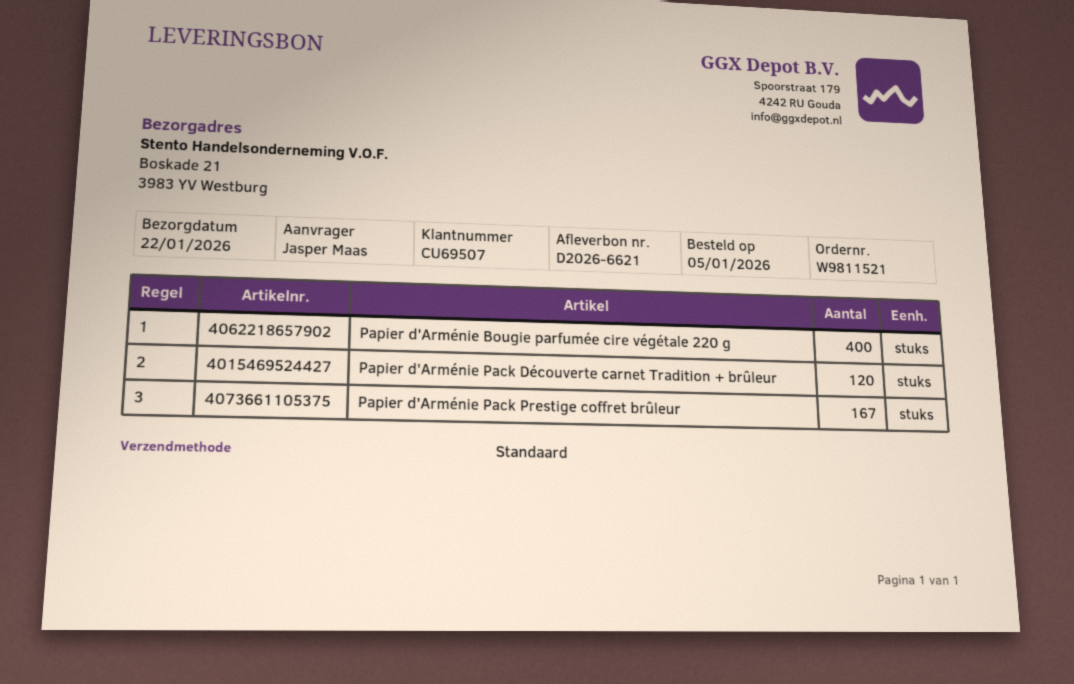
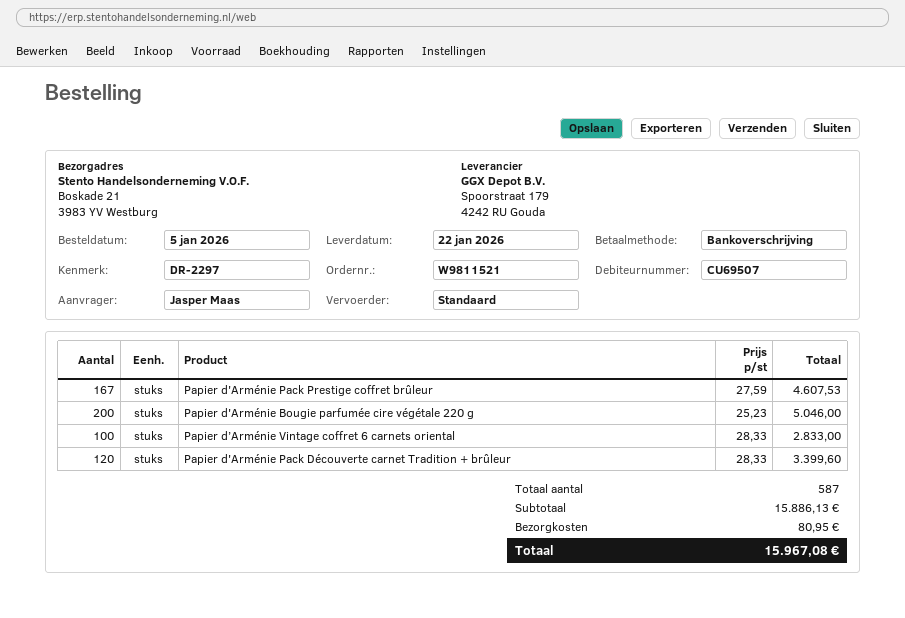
Papier d'Arménie Bougie parfumée cire végétale 220 g: 400 -> 200
Papier d’Arménie Vintage coffret 6 carnets oriental: none -> 100

